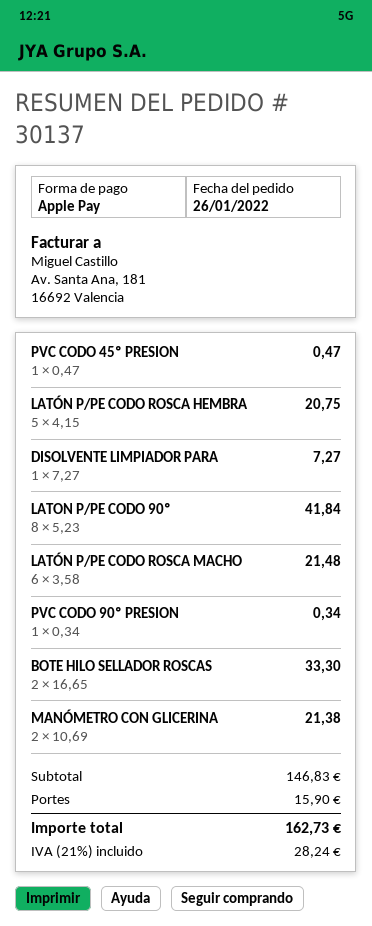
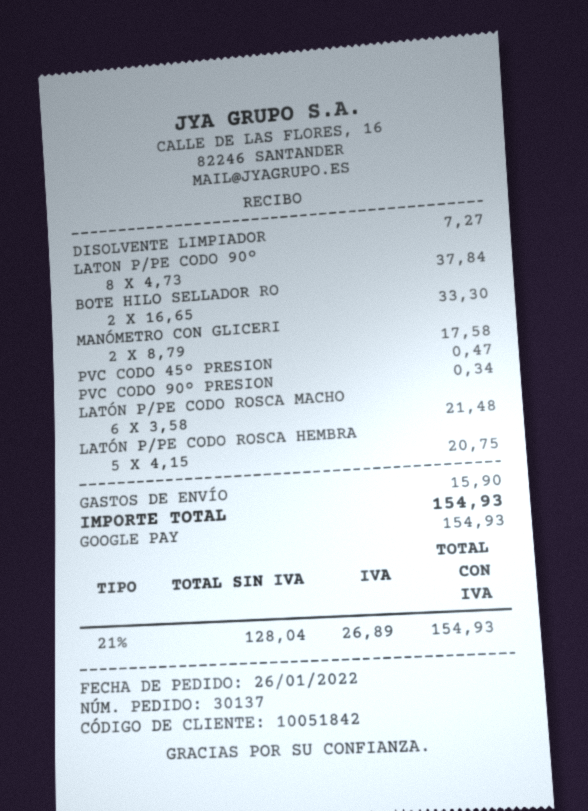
payment method: Apple Pay -> Google Pay
LATON P/PE CODO 90º: 8 x 5.23 = 41.84 -> 8 x 4.73 = 37.84
MANÓMETRO CON GLICERINA: 2 x 10.69 = 21.38 -> 2 x 8.79 = 17.58
tax: 21% = 28.24 -> 21% = 26.89
total: 162.73 -> 154.93

